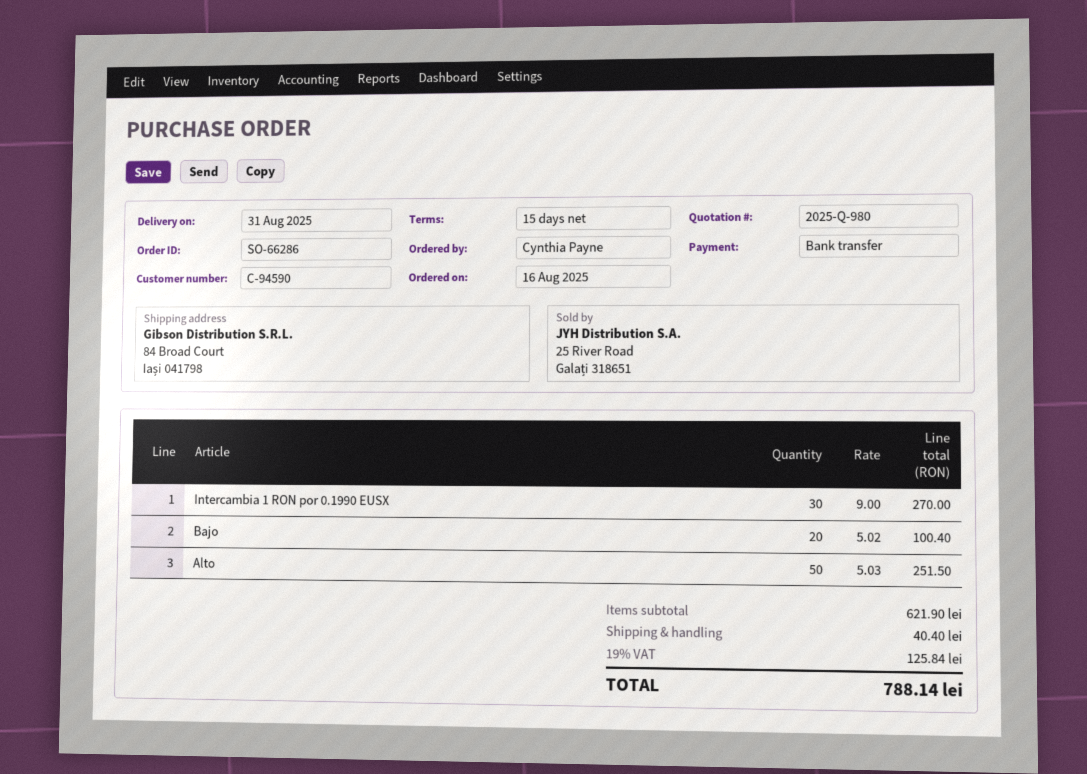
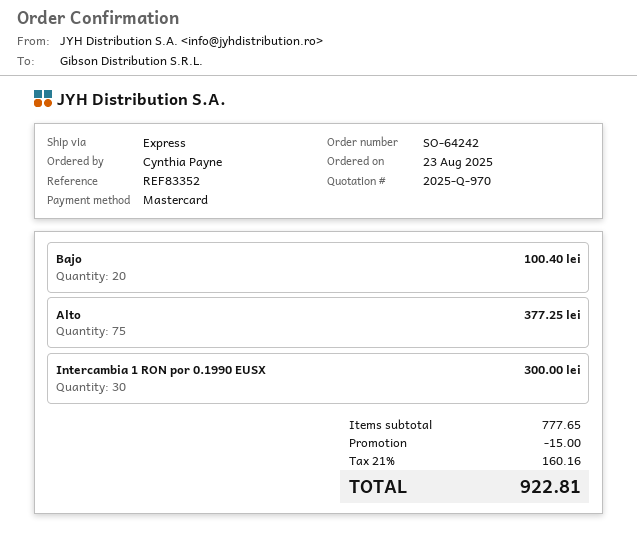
quote number: 2025-Q-980 -> 2025-Q-970
order number: SO-66286 -> SO-64242
order date: 2025-08-16 -> 2025-08-23
payment method: bank transfer -> Mastercard
Intercambia 1 RON por 0.1990 EUSX: 30 for 270.00 -> 30 for 300.00
Alto: 50 for 251.50 -> 75 for 377.25
subtotal: 621.90 -> 777.65
discount: none -> 15.00
shipping: 40.40 -> none
tax: 19% = 125.84 -> 21% = 160.16
total: 788.14 -> 922.81

